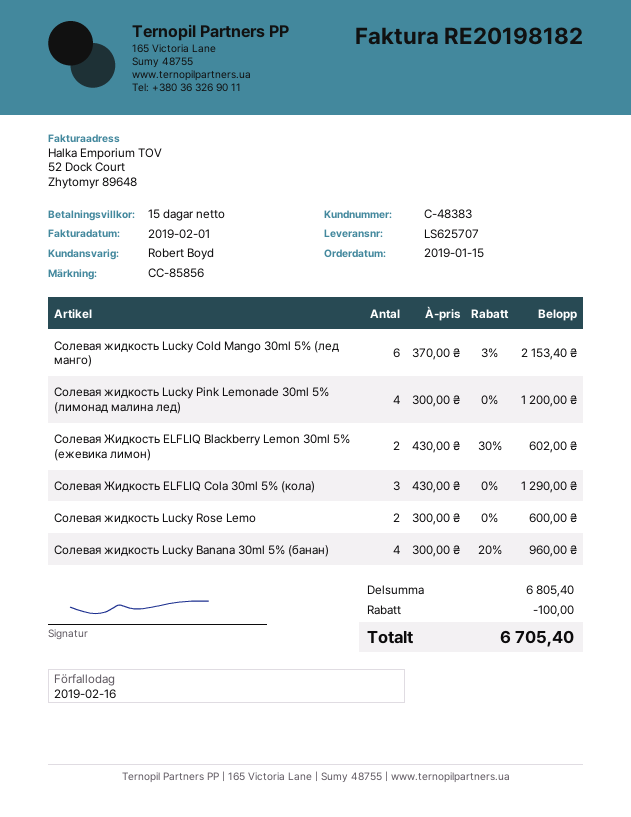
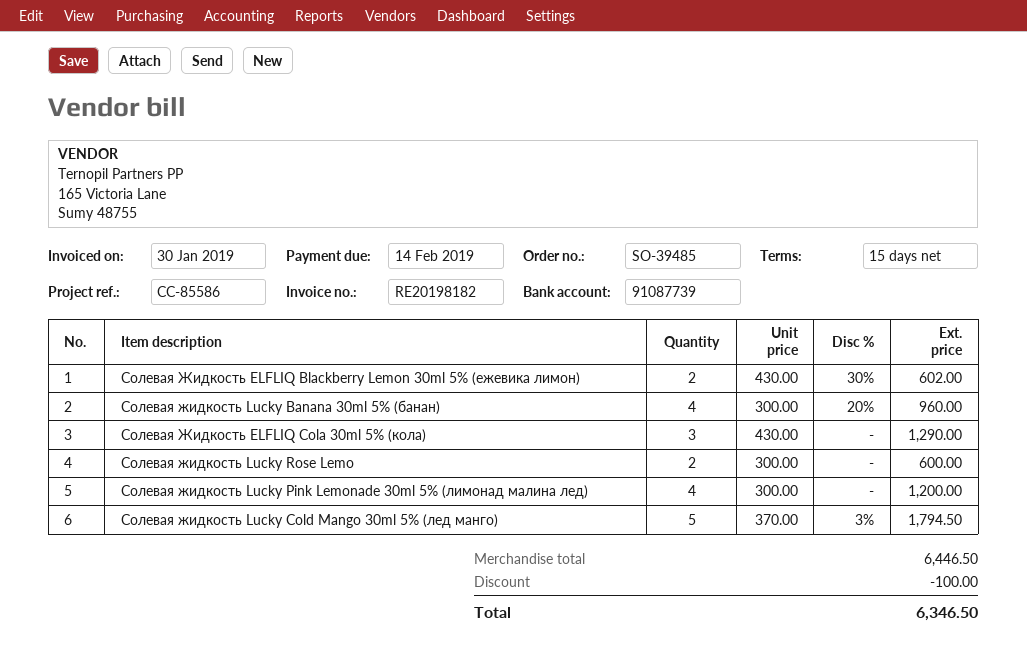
invoice date: 2019-02-01 -> 2019-01-30
due date: 2019-02-16 -> 2019-02-14
reference: CC-85856 -> CC-85586
Солевая жидкость Lucky Cold Mango 30ml 5% (лед манго): 6 x 370.00 - 3% = 2153.40 -> 5 x 370.00 - 3% = 1794.50
subtotal: 6805.40 -> 6446.50
total: 6705.40 -> 6346.50

